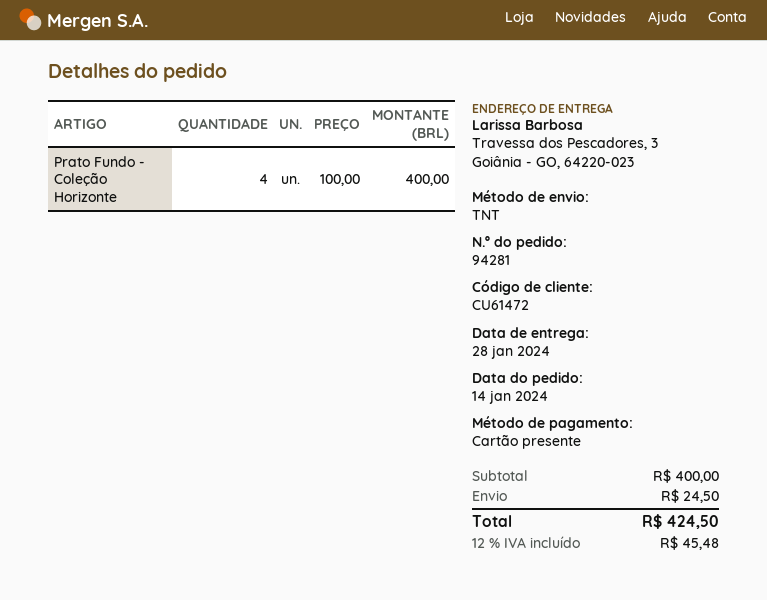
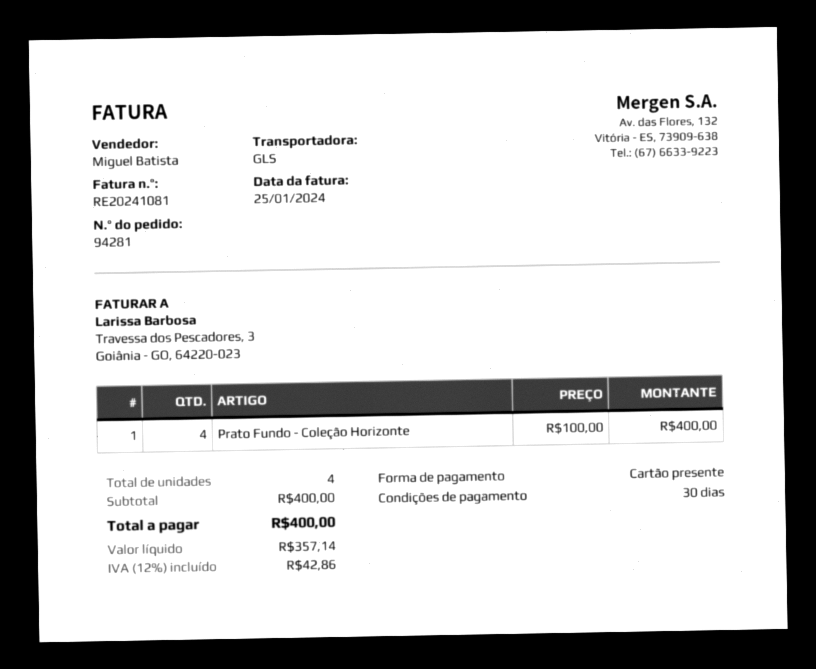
shipping method: TNT -> GLS
shipping: 24.50 -> none
tax: 12% = 45.48 -> 12% = 42.86
total: 424.50 -> 400.00

